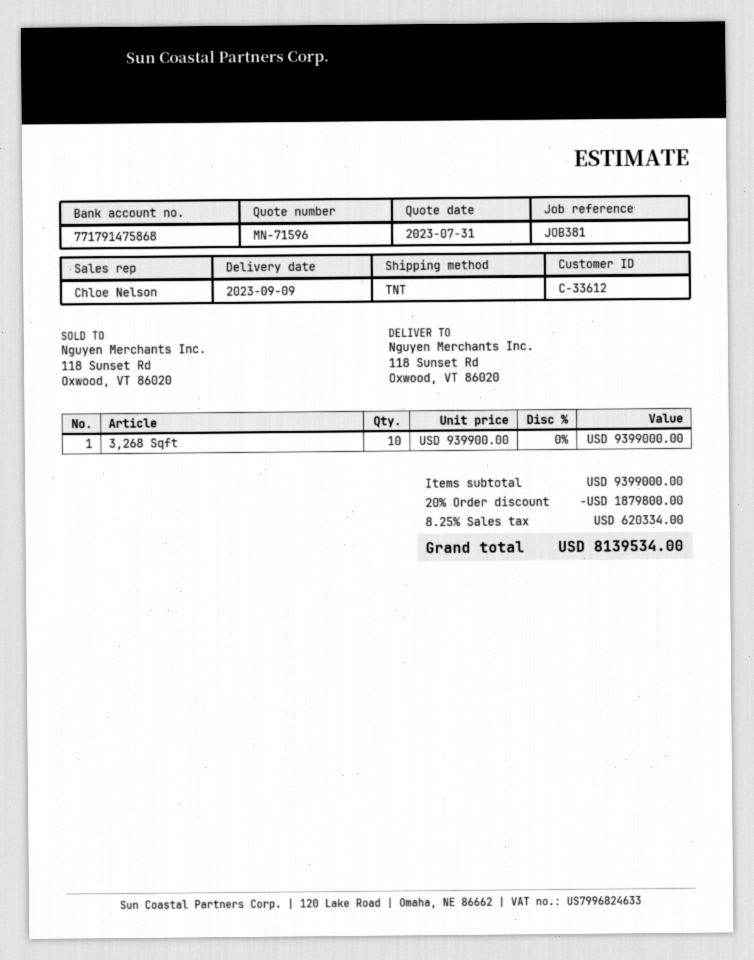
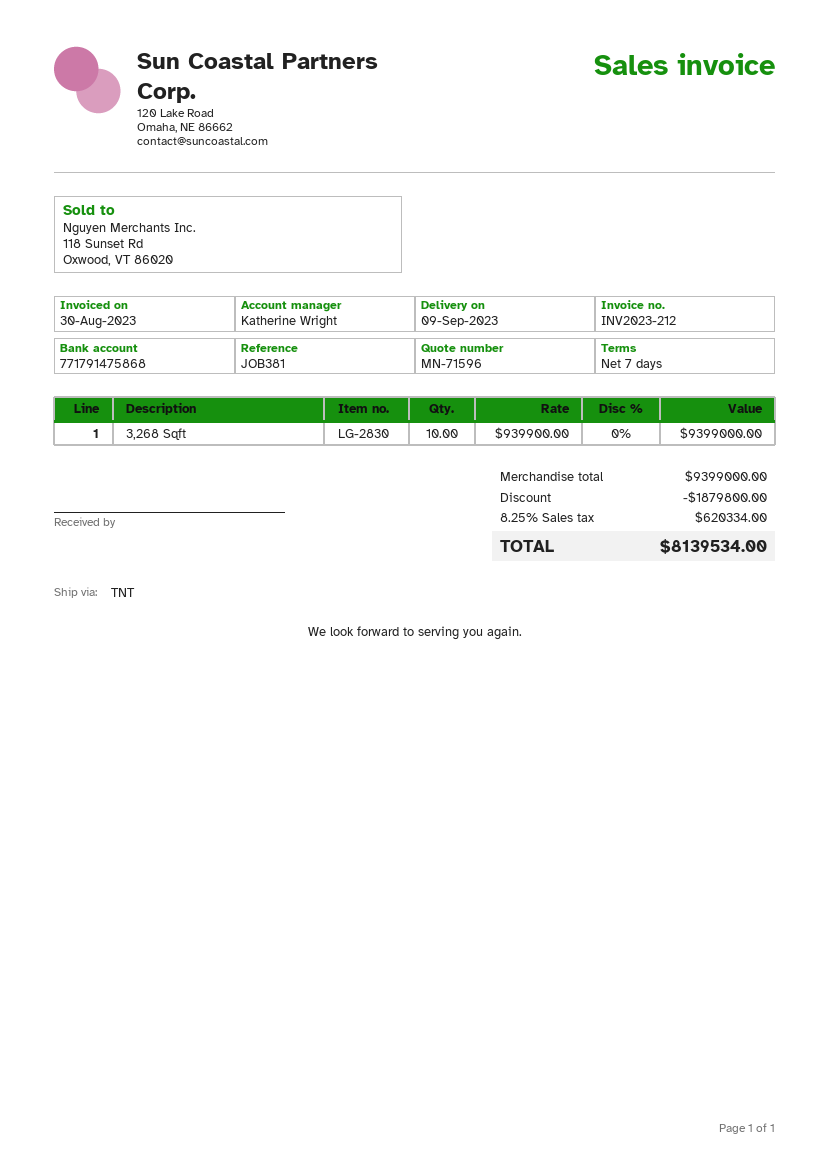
sales rep: Chloe Nelson -> Katherine Wright

